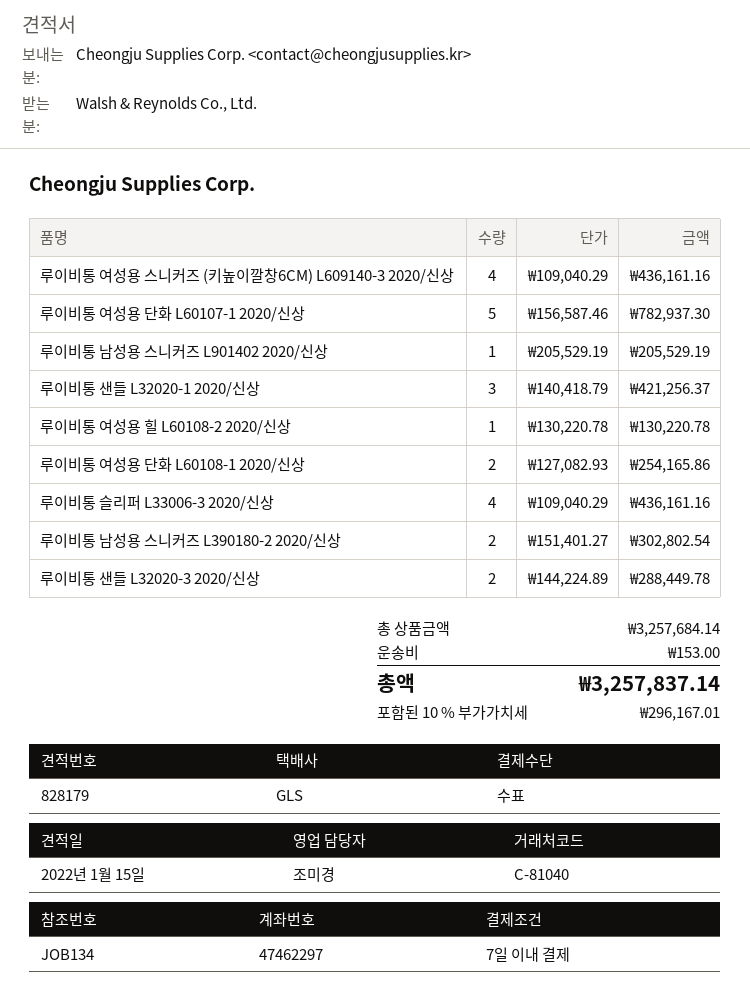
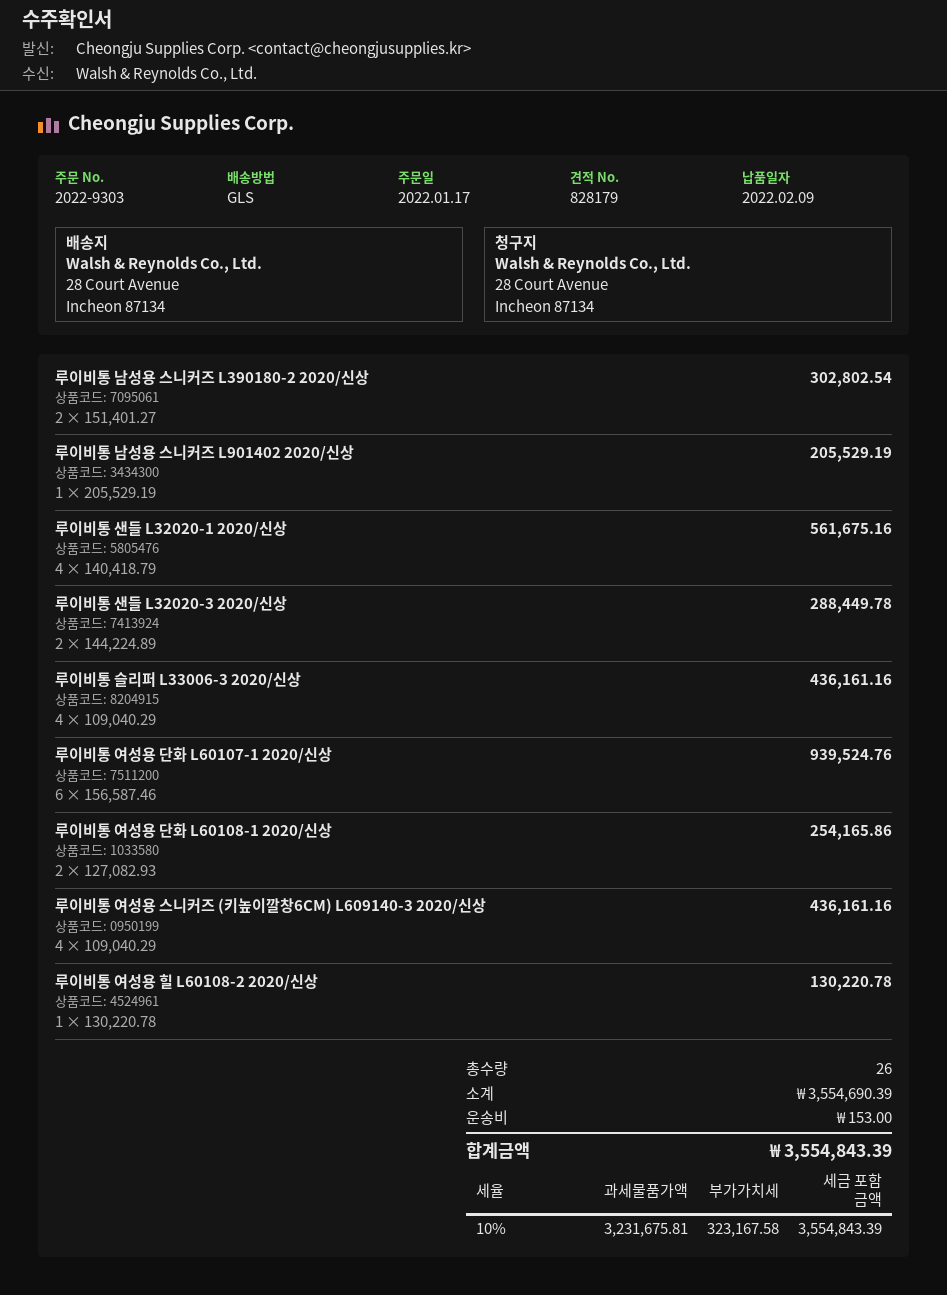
루이비통 여성용 단화 L60107-1 2020/신상: 5 x 156587.46 = 782937.30 -> 6 x 156587.46 = 939524.76
루이비통 샌들 L32020-1 2020/신상: 3 x 140418.79 = 421256.37 -> 4 x 140418.79 = 561675.16
subtotal: 3257684.14 -> 3554690.39
tax: 10% = 296167.01 -> 10% = 323167.58
total: 3257837.14 -> 3554843.39

